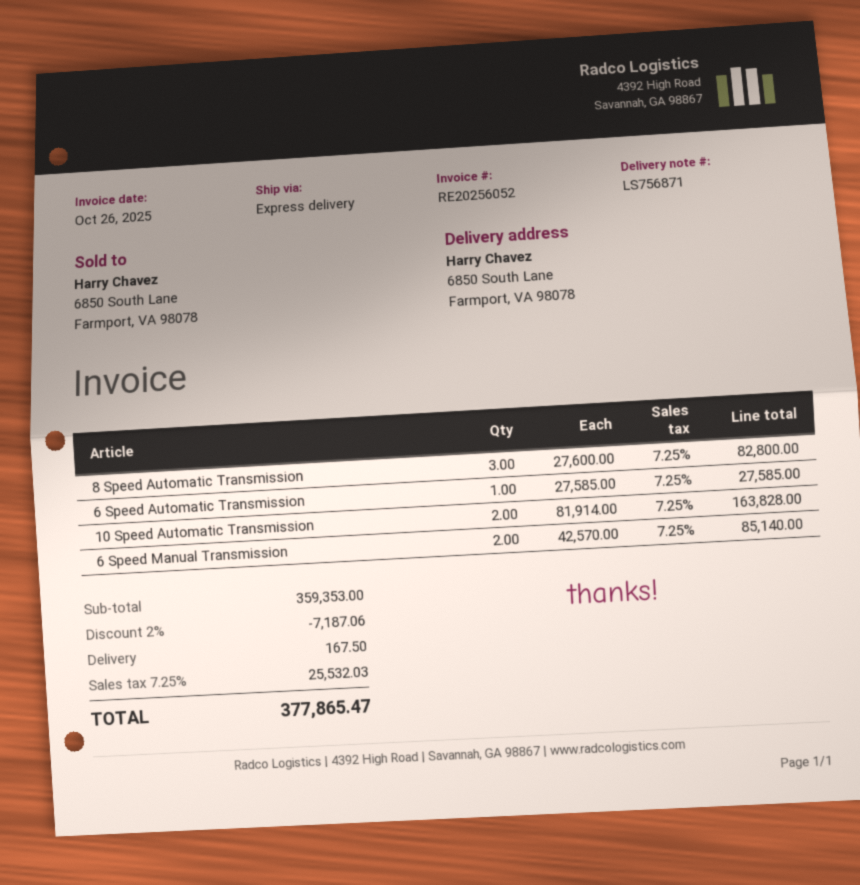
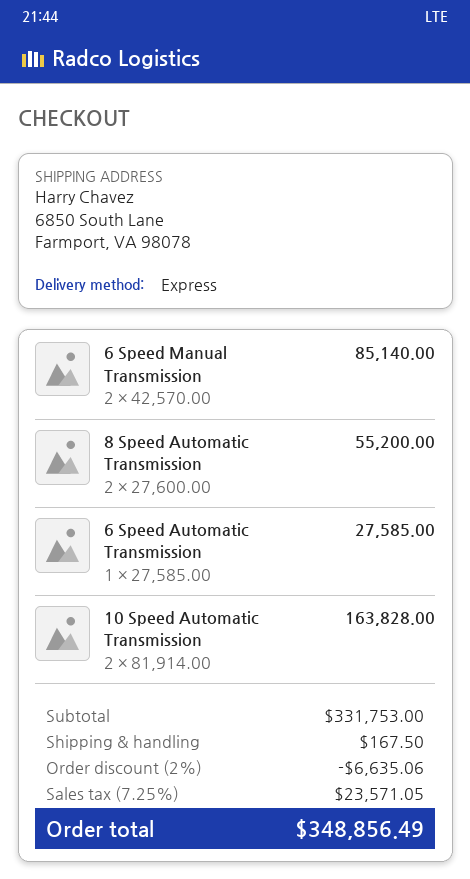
8 Speed Automatic Transmission: 3 x 27600.00 = 82800.00 -> 2 x 27600.00 = 55200.00
subtotal: 359353.00 -> 331753.00
discount: 2% = 7187.06 -> 2% = 6635.06
tax: 7.25% = 25532.03 -> 7.25% = 23571.05
total: 377865.47 -> 348856.49

